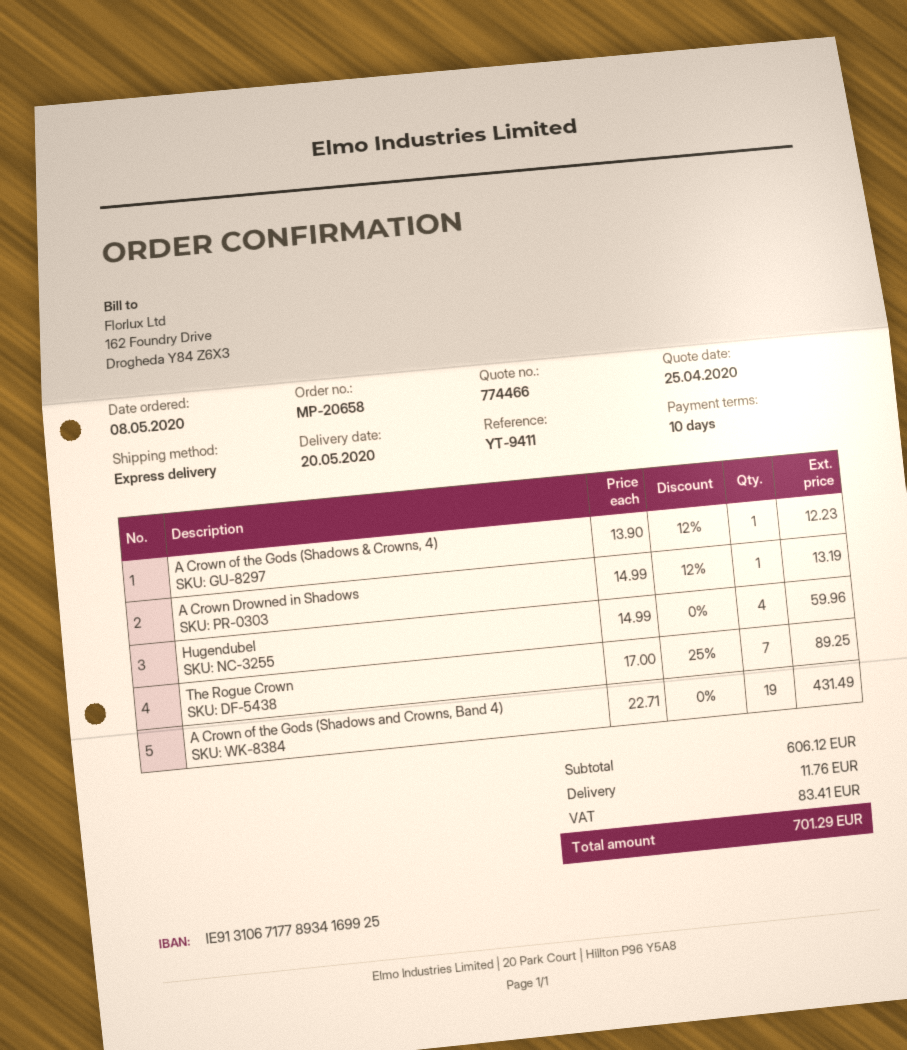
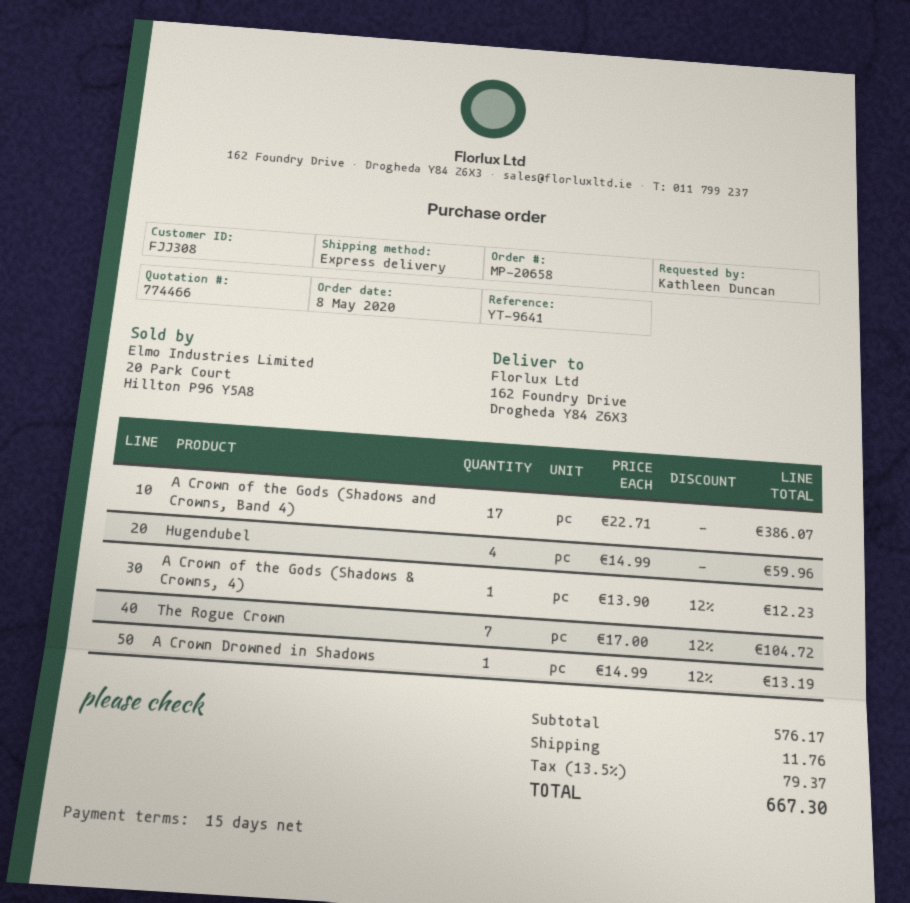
payment terms: 10 days -> 15 days
reference: YT-9411 -> YT-9641
The Rogue Crown: 7 x 17.00 - 25% = 89.25 -> 7 x 17.00 - 12% = 104.72
A Crown of the Gods (Shadows and Crowns, Band 4): 19 x 22.71 = 431.49 -> 17 x 22.71 = 386.07
subtotal: 606.12 -> 576.17
tax: 83.41 -> 79.37
total: 701.29 -> 667.30

